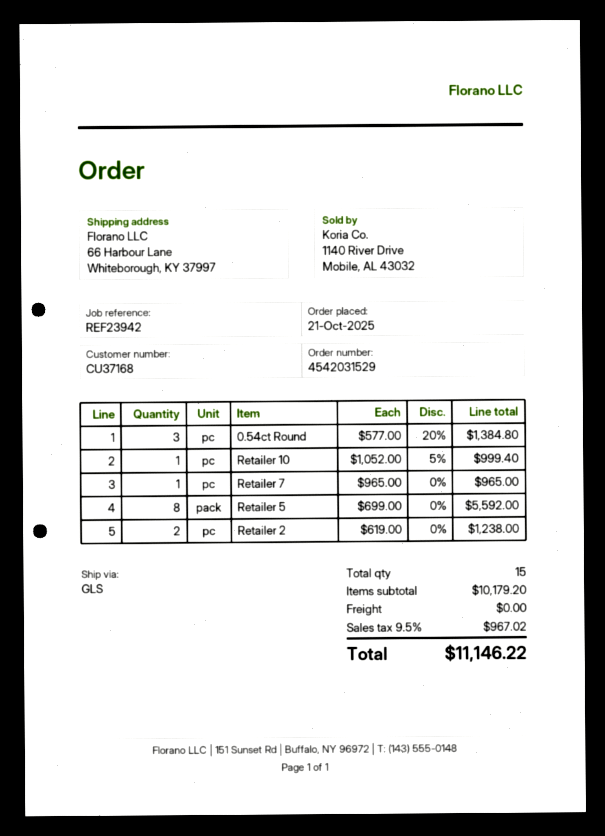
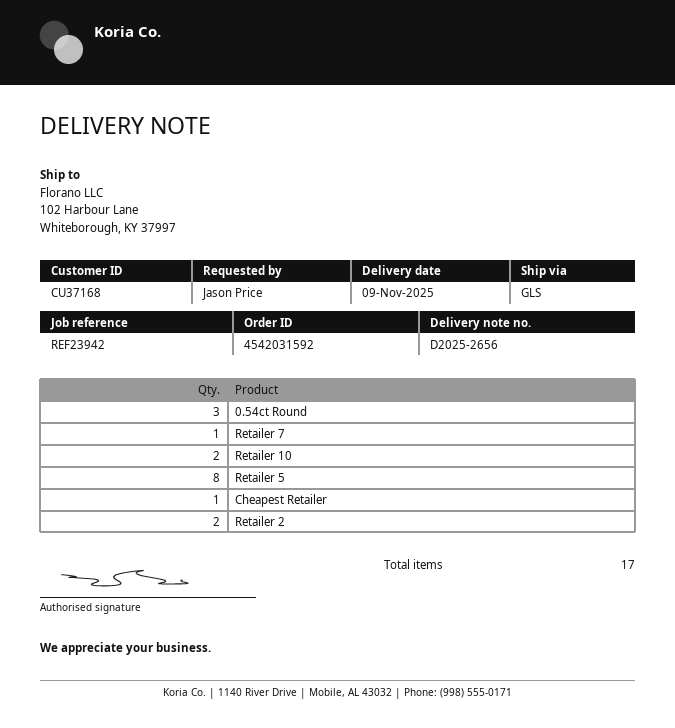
order number: 4542031529 -> 4542031592
ship to: 66 Harbour Lane, Whiteborough, KY 37997 -> 102 Harbour Lane, Whiteborough, KY 37997
Retailer 10: 1 -> 2
Cheapest Retailer: none -> 1
total quantity: 15 -> 17

